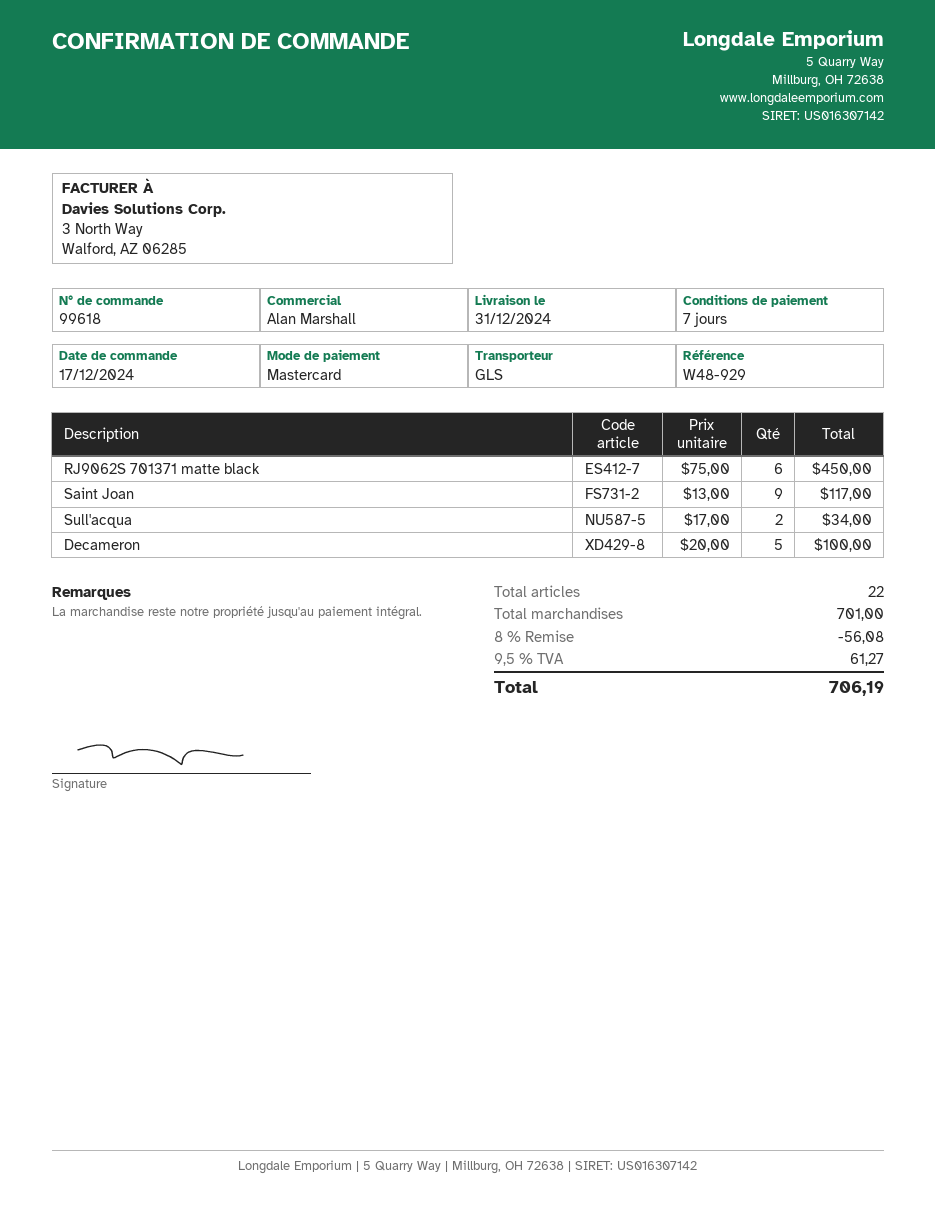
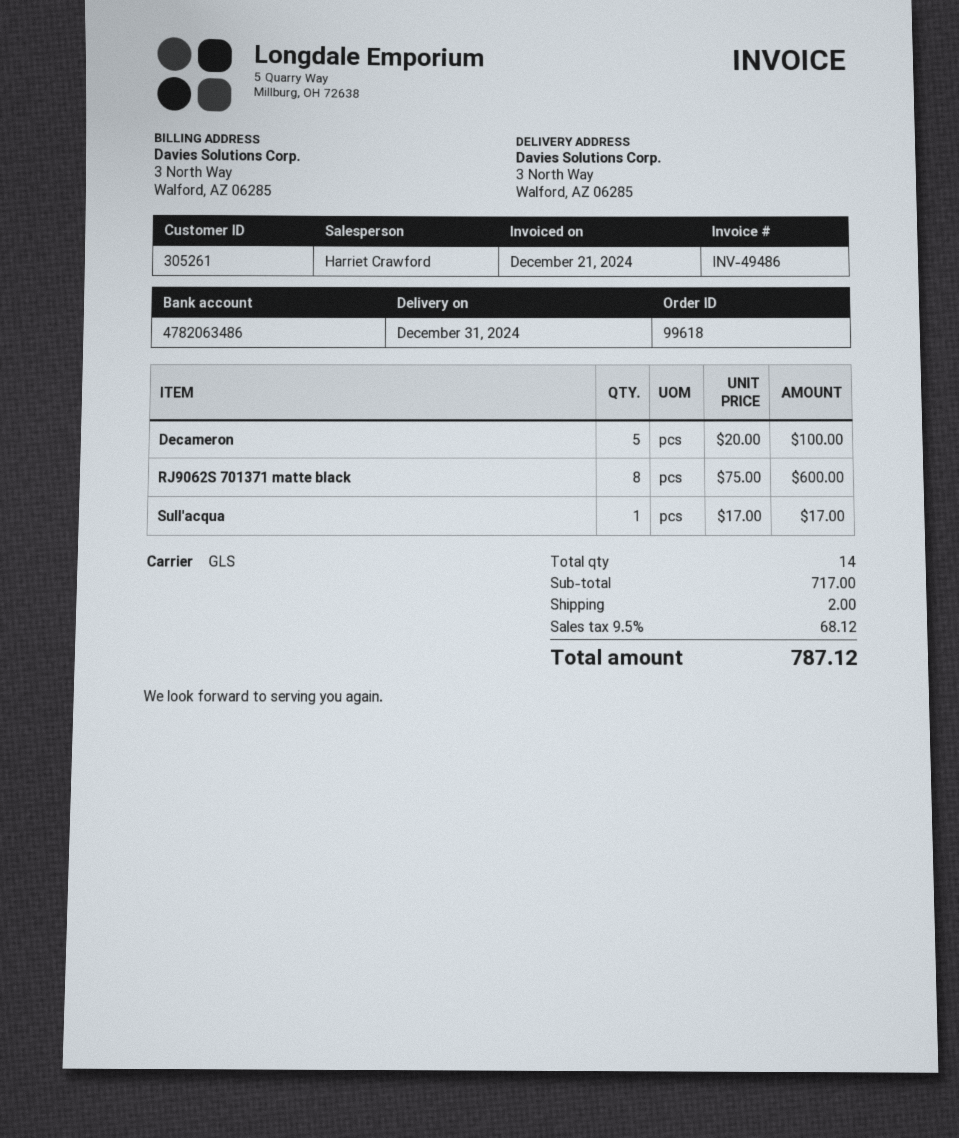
sales rep: Alan Marshall -> Harriet Crawford
RJ9062S 701371 matte black: 6 x 75.00 = 450.00 -> 8 x 75.00 = 600.00
Saint Joan: 9 x 13.00 = 117.00 -> none
Sull'acqua: 2 x 17.00 = 34.00 -> 1 x 17.00 = 17.00
total quantity: 22 -> 14
subtotal: 701.00 -> 717.00
discount: 8% = 56.08 -> none
shipping: none -> 2.00
tax: 9.5% = 61.27 -> 9.5% = 68.12
total: 706.19 -> 787.12

